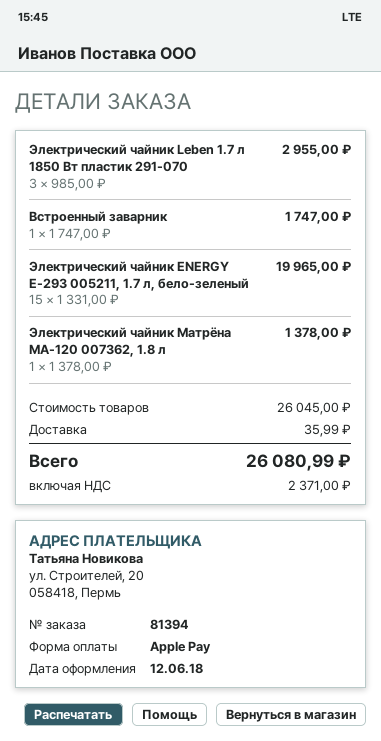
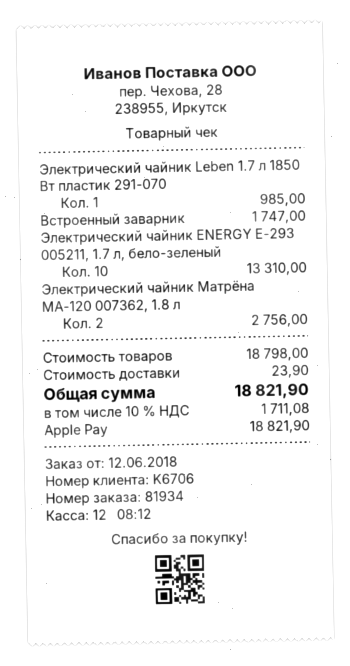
order number: 81394 -> 81934
Электрический чайник Leben 1.7 л 1850 Вт пластик 291-070: 3 for 2955.00 -> 1 for 985.00
Электрический чайник ENERGY E-293 005211, 1.7 л, бело-зеленый: 15 for 19965.00 -> 10 for 13310.00
Электрический чайник Матрёна MA-120 007362, 1.8 л: 1 for 1378.00 -> 2 for 2756.00
subtotal: 26045.00 -> 18798.00
shipping: 35.99 -> 23.90
tax: 2371.00 -> 1711.08
total: 26080.99 -> 18821.90

